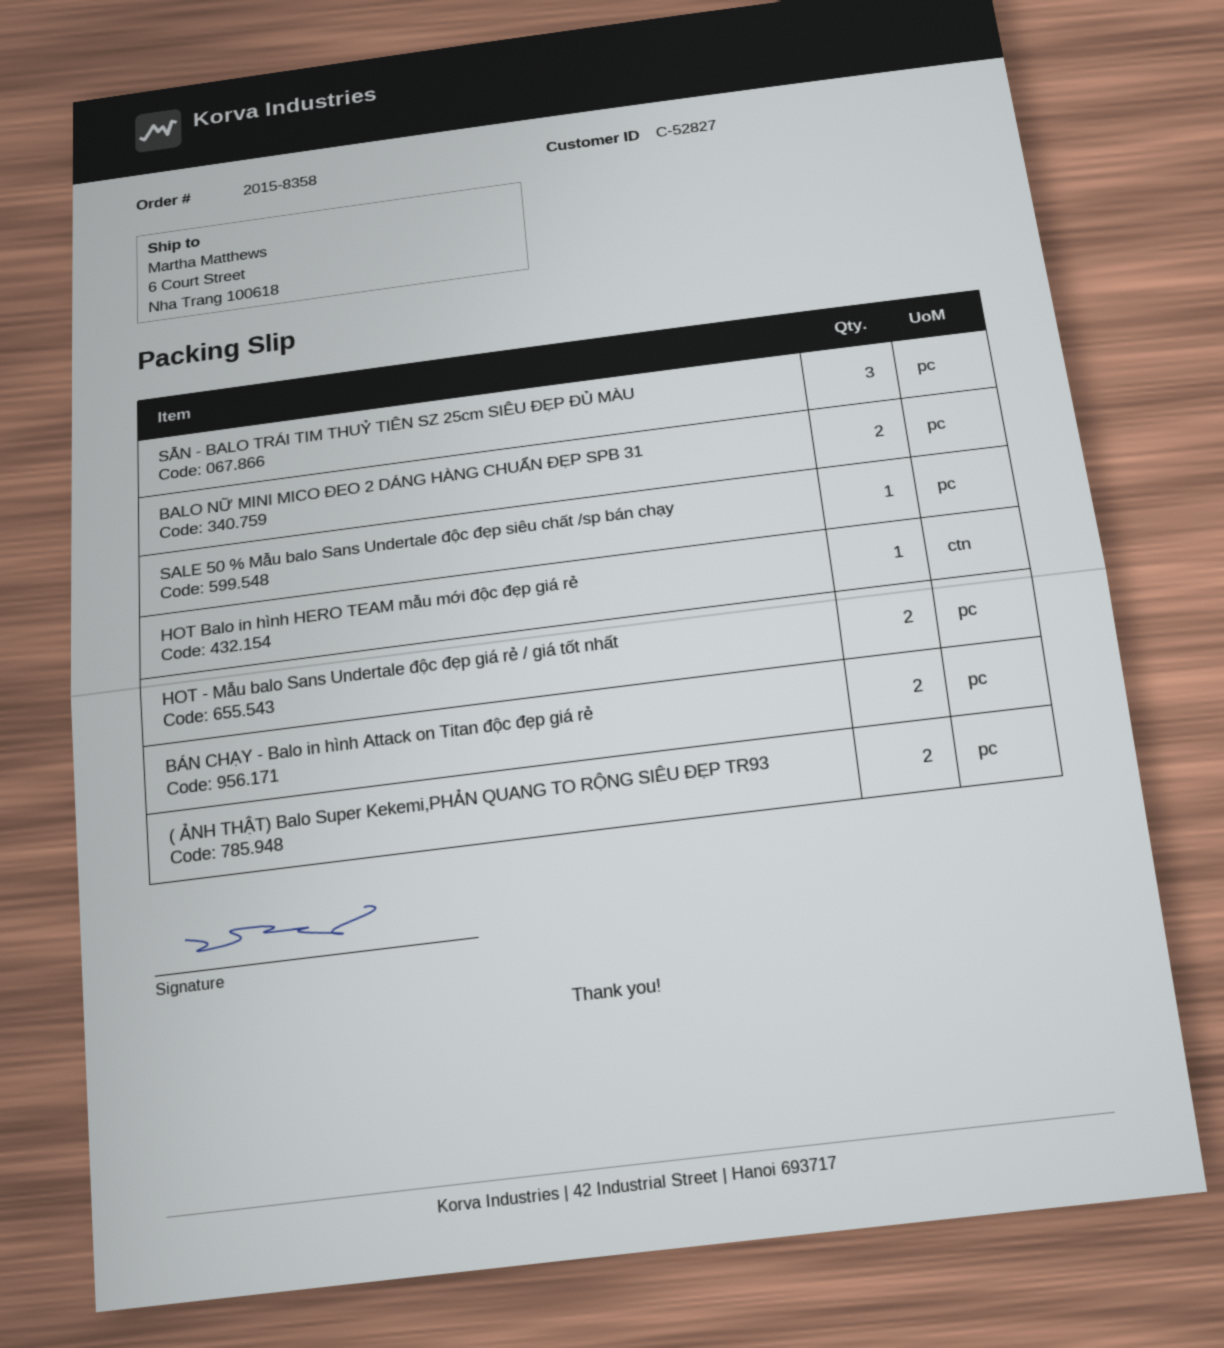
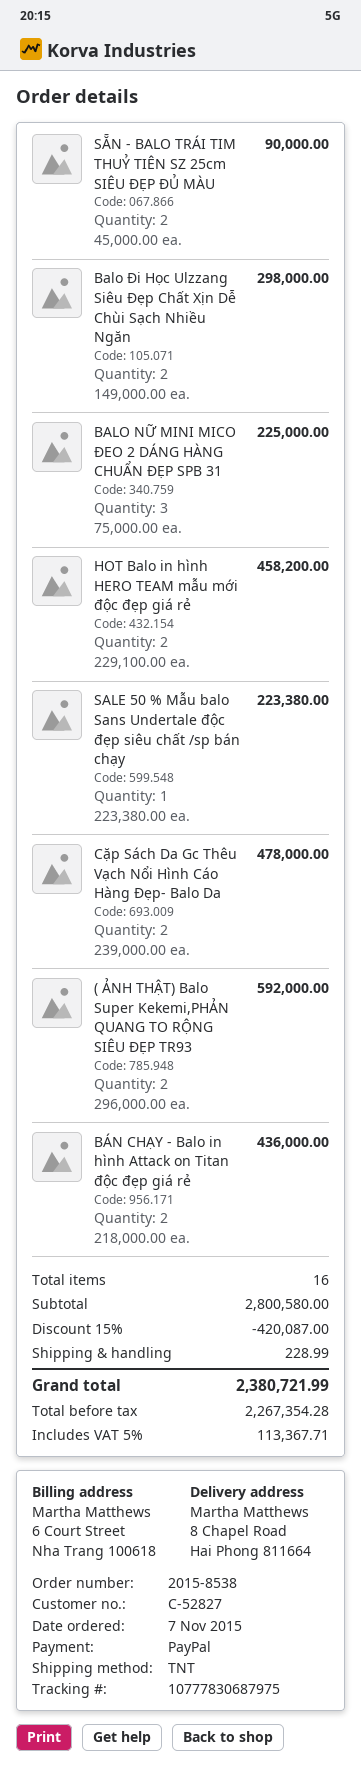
order number: 2015-8358 -> 2015-8538
ship to: 6 Court Street, Nha Trang 100618 -> 8 Chapel Road, Hai Phong 811664
SẴN - BALO TRÁI TIM THUỶ TIÊN SZ 25cm SIÊU ĐẸP ĐỦ MÀU: 3 -> 2
BALO NỮ MINI MICO ĐEO 2 DÁNG HÀNG CHUẨN ĐẸP SPB 31: 2 -> 3
HOT Balo in hình HERO TEAM mẫu mới độc đẹp giá rẻ: 1 -> 2
HOT - Mẫu balo Sans Undertale độc đẹp giá rẻ / giá tốt nhất: 2 -> none
Balo Đi Học Ulzzang Siêu Đẹp Chất Xịn Dễ Chùi Sạch Nhiều Ngăn: none -> 2
Cặp Sách Da Gc Thêu Vạch Nổi Hình Cáo Hàng Đẹp- Balo Da: none -> 2

